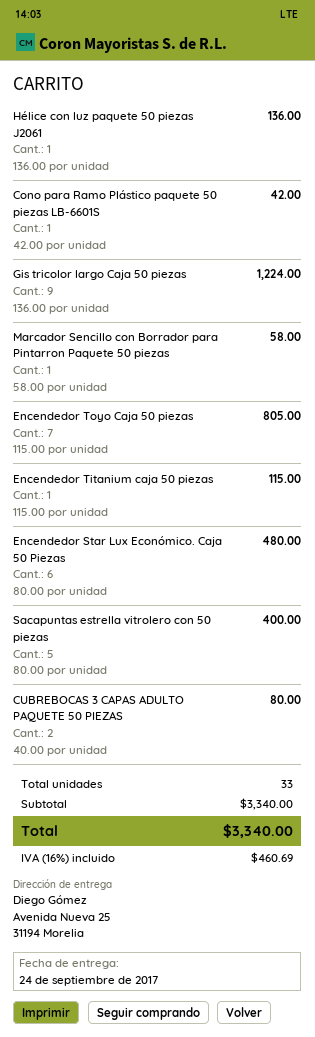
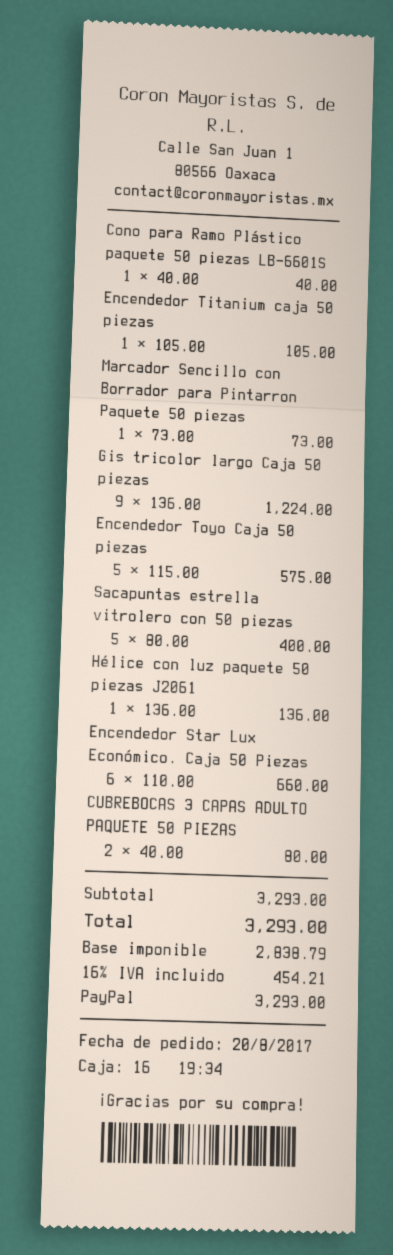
Cono para Ramo Plástico paquete 50 piezas LB-6601S: 1 x 42.00 = 42.00 -> 1 x 40.00 = 40.00
Marcador Sencillo con Borrador para Pintarron Paquete 50 piezas: 1 x 58.00 = 58.00 -> 1 x 73.00 = 73.00
Encendedor Toyo Caja 50 piezas: 7 x 115.00 = 805.00 -> 5 x 115.00 = 575.00
Encendedor Titanium caja 50 piezas: 1 x 115.00 = 115.00 -> 1 x 105.00 = 105.00
Encendedor Star Lux Económico. Caja 50 Piezas: 6 x 80.00 = 480.00 -> 6 x 110.00 = 660.00
subtotal: 3340.00 -> 3293.00
tax: 16% = 460.69 -> 16% = 454.21
total: 3340.00 -> 3293.00

